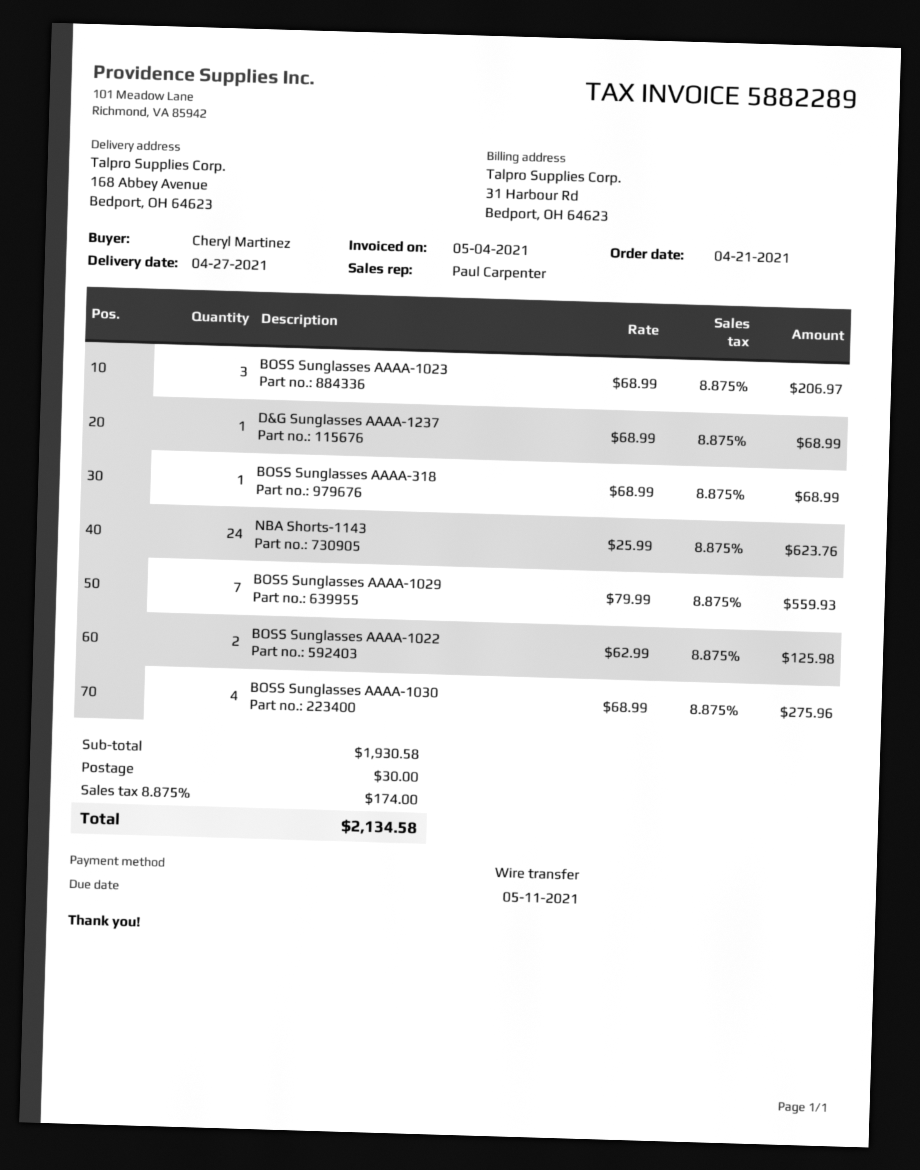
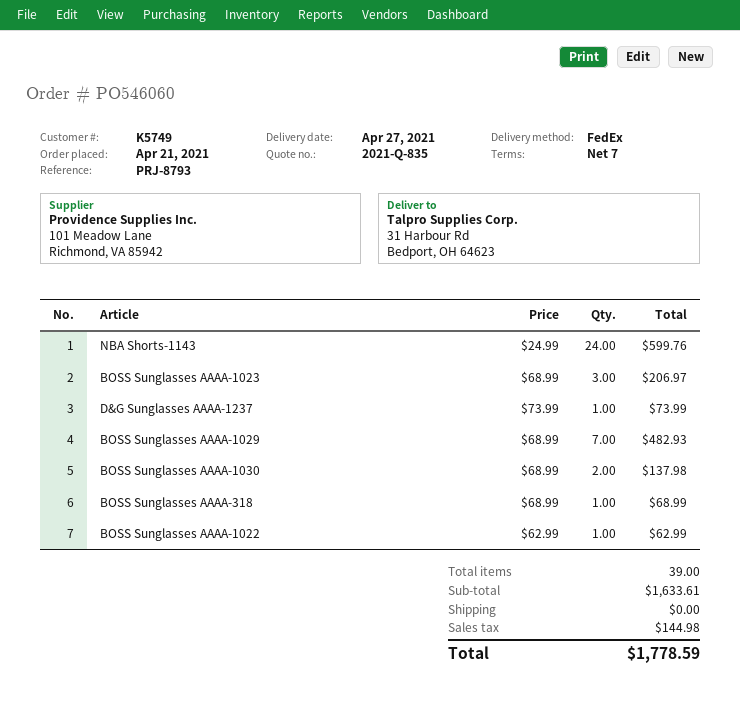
ship to: 168 Abbey Avenue, Bedport, OH 64623 -> 31 Harbour Rd, Bedport, OH 64623
D&G Sunglasses AAAA-1237: 1 x 68.99 = 68.99 -> 1 x 73.99 = 73.99
NBA Shorts-1143: 24 x 25.99 = 623.76 -> 24 x 24.99 = 599.76
BOSS Sunglasses AAAA-1029: 7 x 79.99 = 559.93 -> 7 x 68.99 = 482.93
BOSS Sunglasses AAAA-1022: 2 x 62.99 = 125.98 -> 1 x 62.99 = 62.99
BOSS Sunglasses AAAA-1030: 4 x 68.99 = 275.96 -> 2 x 68.99 = 137.98
subtotal: 1930.58 -> 1633.61
shipping: 30.00 -> 0.00
tax: 174.00 -> 144.98
total: 2134.58 -> 1778.59

